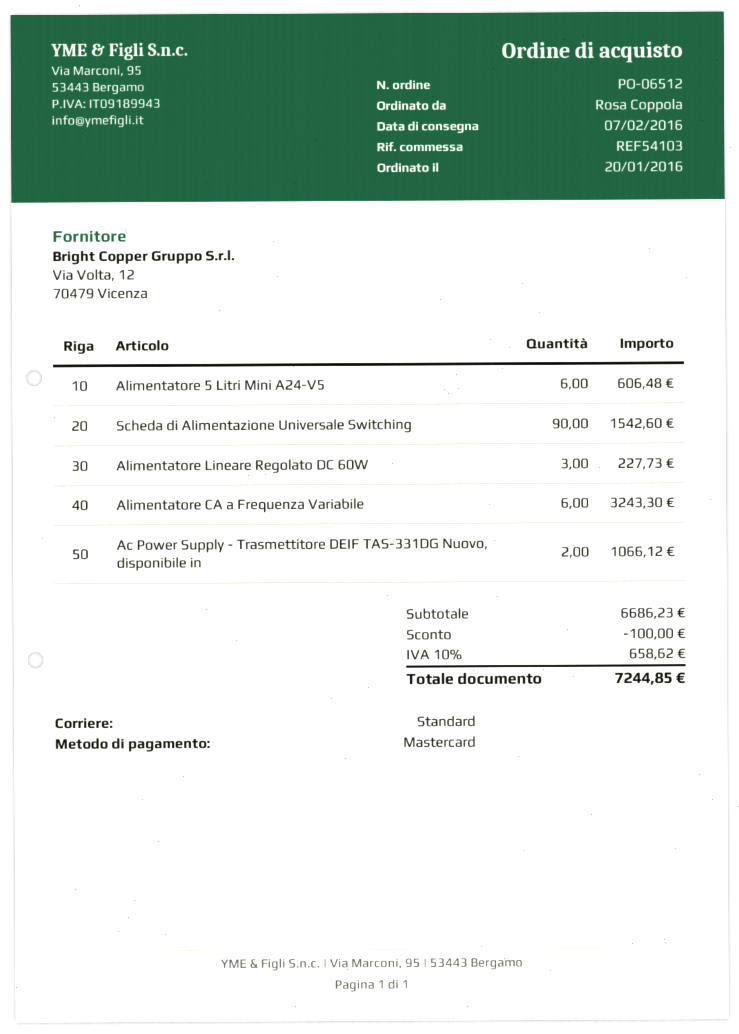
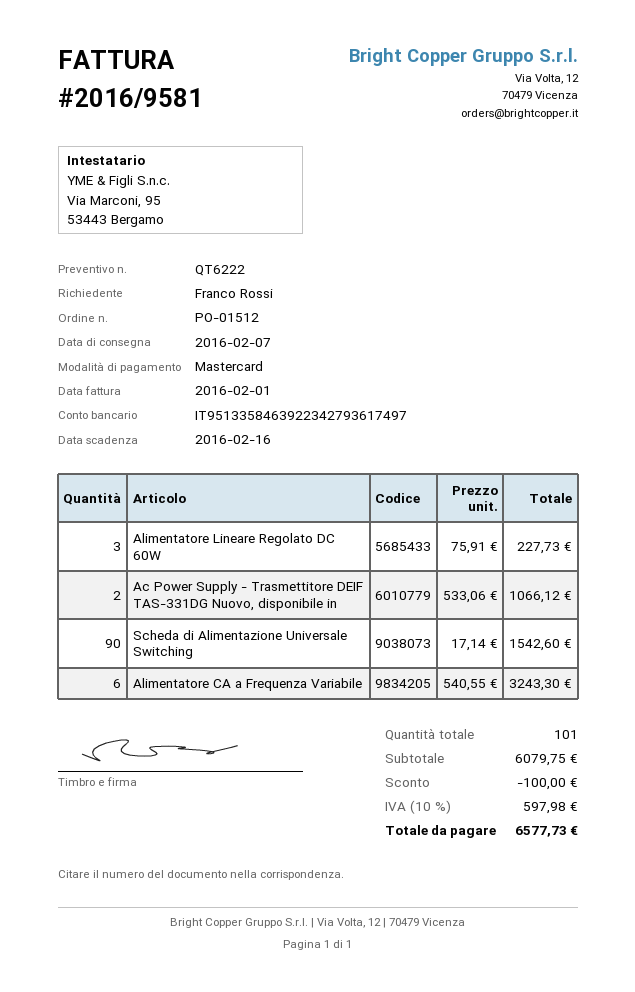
order number: PO-06512 -> PO-01512
ordered by: Rosa Coppola -> Franco Rossi
Alimentatore 5 Litri Mini A24-V5: 6 for 606.48 -> none
subtotal: 6686.23 -> 6079.75
tax: 10% = 658.62 -> 10% = 597.98
total: 7244.85 -> 6577.73

